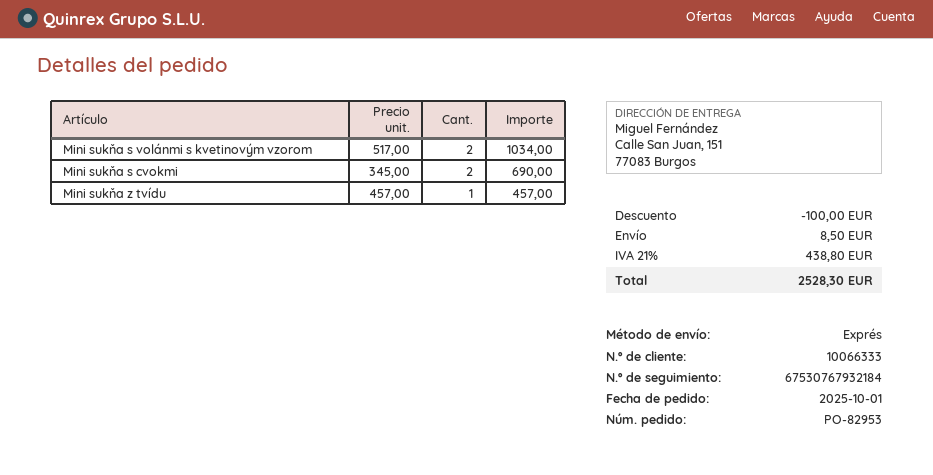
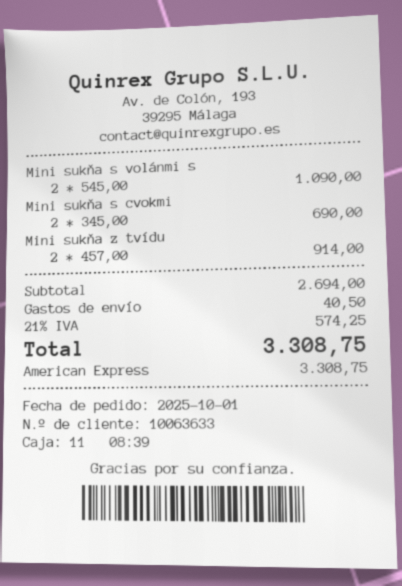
customer number: 10066333 -> 10063633
Mini sukňa s volánmi s kvetinovým vzorom: 2 x 517.00 = 1034.00 -> 2 x 545.00 = 1090.00
Mini sukňa z tvídu: 1 x 457.00 = 457.00 -> 2 x 457.00 = 914.00
discount: 100.00 -> none
shipping: 8.50 -> 40.50
tax: 21% = 438.80 -> 21% = 574.25
total: 2528.30 -> 3308.75

